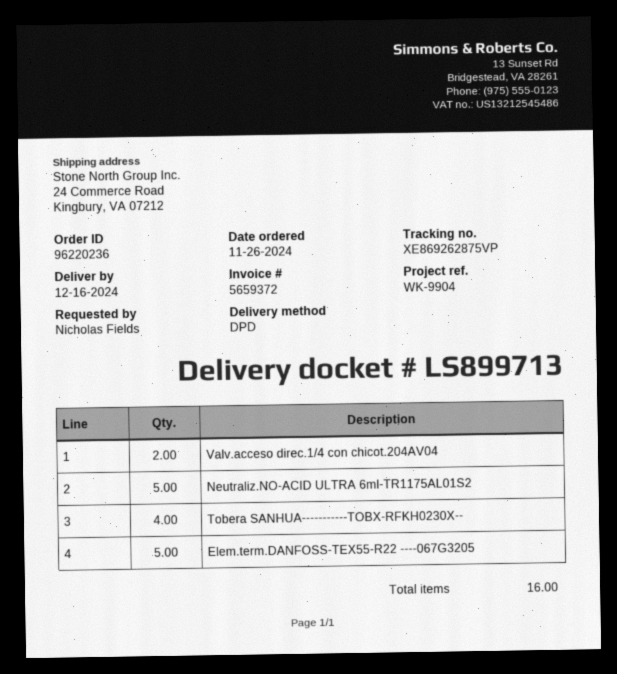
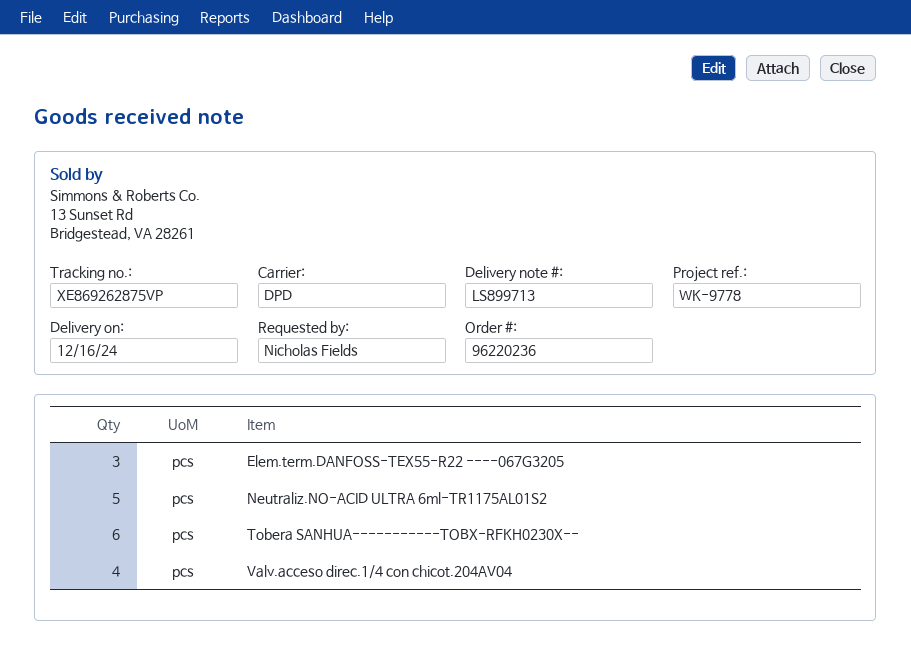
reference: WK-9904 -> WK-9778
Valv.acceso direc.1/4 con chicot.204AV04: 2 -> 4
Tobera SANHUA-----------TOBX-RFKH0230X--: 4 -> 6
Elem.term.DANFOSS-TEX55-R22 ----067G3205: 5 -> 3

